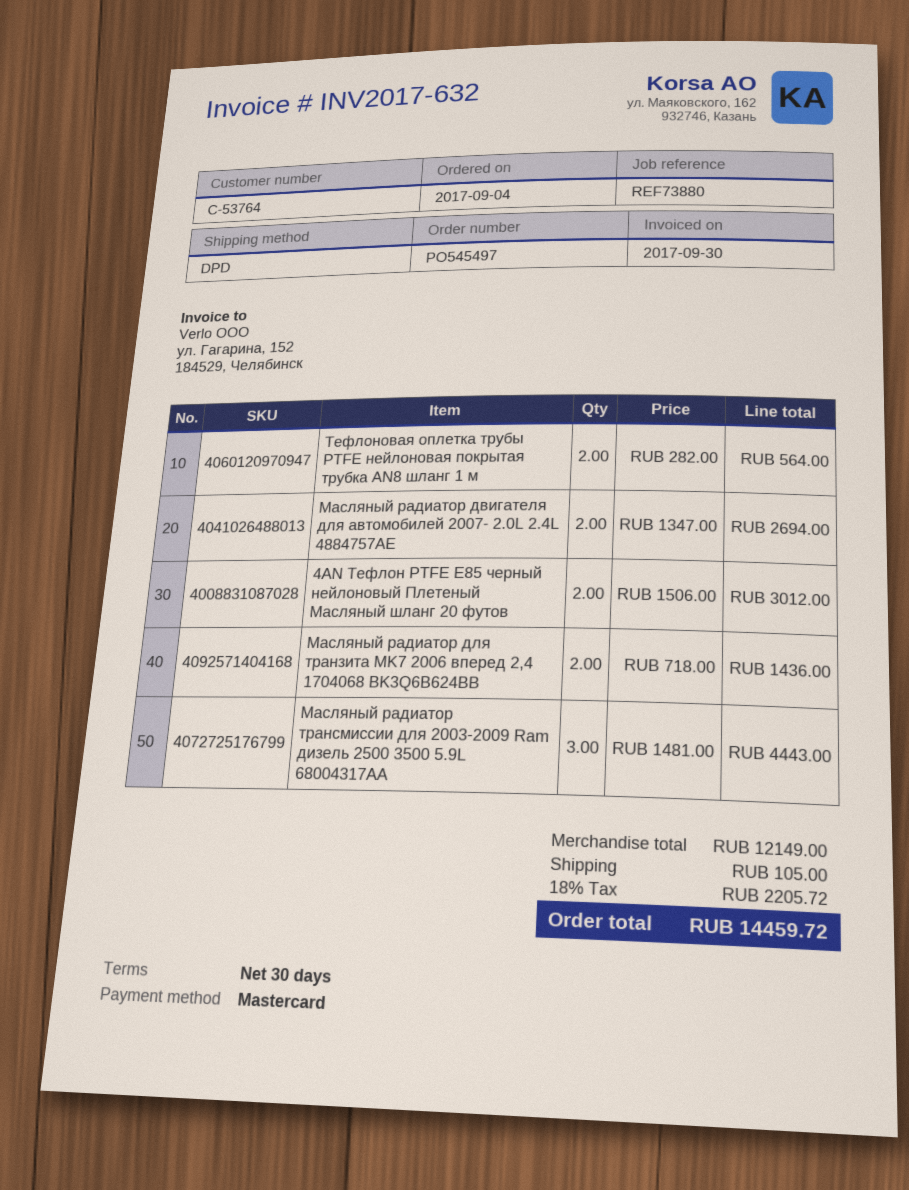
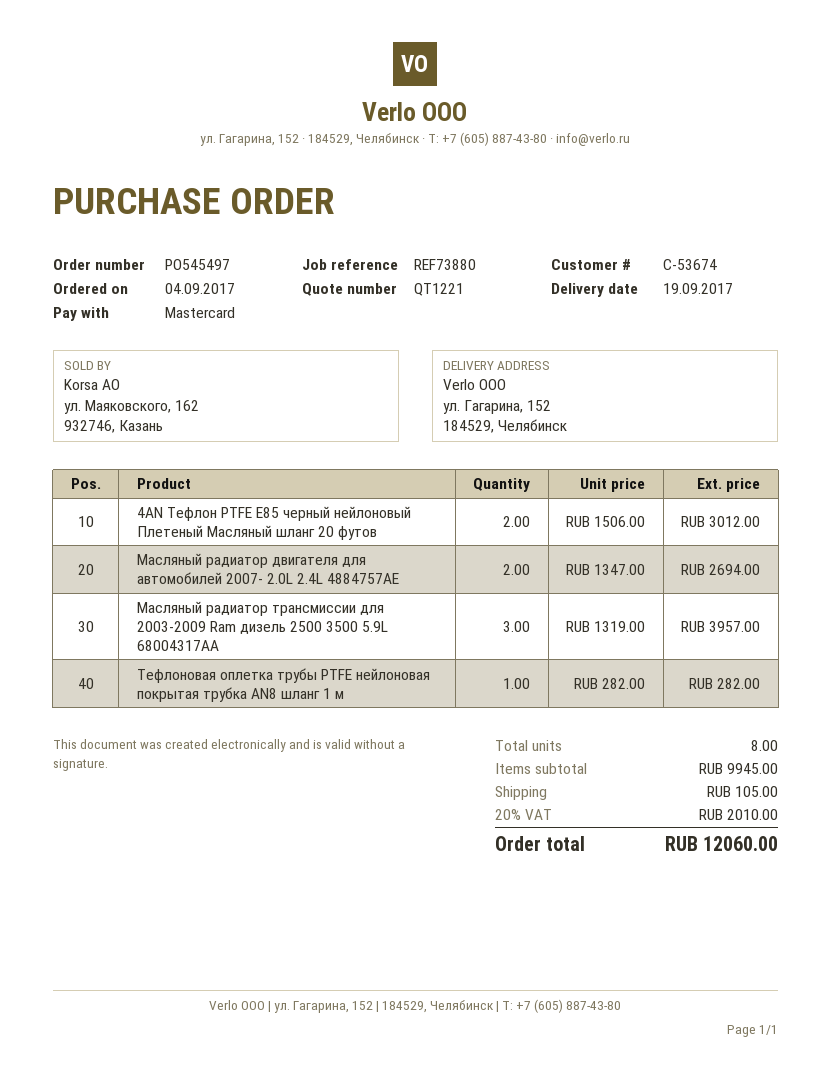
customer number: C-53764 -> C-53674
Тефлоновая оплетка трубы PTFE нейлоновая покрытая трубка AN8 шланг 1 м: 2 x 282.00 = 564.00 -> 1 x 282.00 = 282.00
Масляный радиатор для транзита MK7 2006 вперед 2,4 1704068 BK3Q6B624BB: 2 x 718.00 = 1436.00 -> none
Масляный радиатор трансмиссии для 2003-2009 Ram дизель 2500 3500 5.9L 68004317AA: 3 x 1481.00 = 4443.00 -> 3 x 1319.00 = 3957.00
subtotal: 12149.00 -> 9945.00
tax: 18% = 2205.72 -> 20% = 2010.00
total: 14459.72 -> 12060.00

